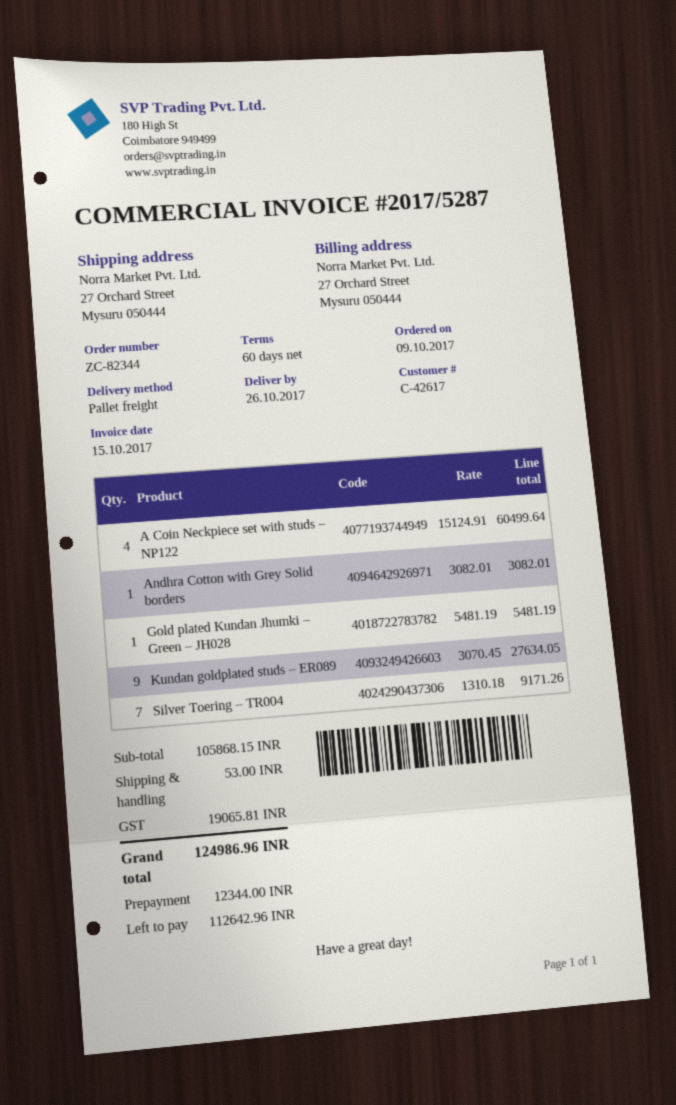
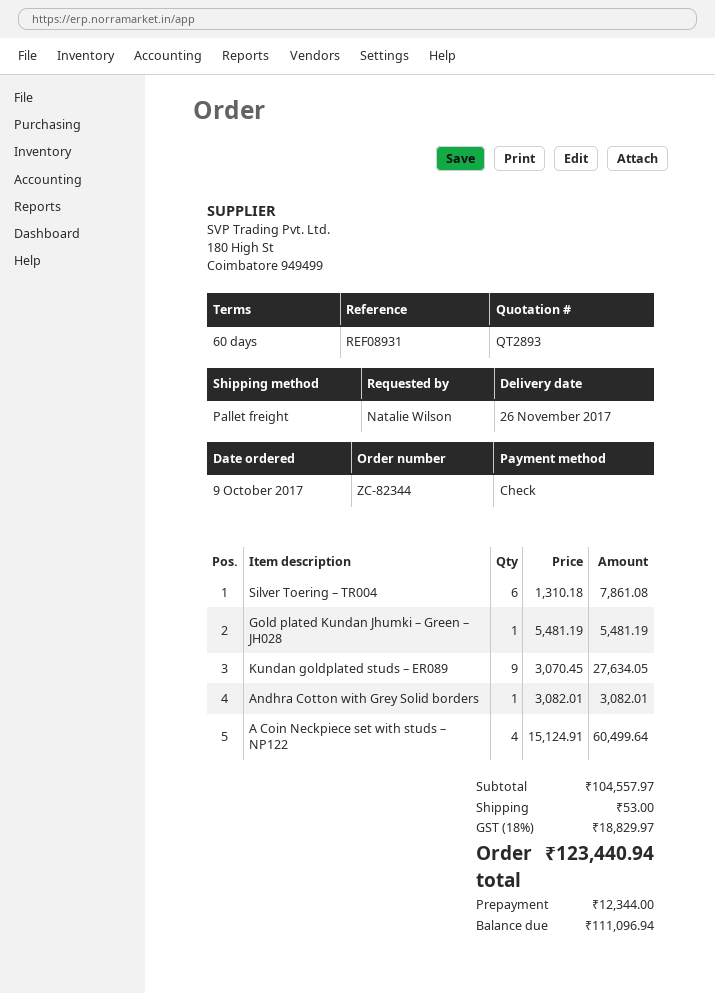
delivery date: 2017-10-26 -> 2017-11-26
Silver Toering – TR004: 7 x 1310.18 = 9171.26 -> 6 x 1310.18 = 7861.08
subtotal: 105868.15 -> 104557.97
tax: 19065.81 -> 18829.97
total: 124986.96 -> 123440.94
balance: 112642.96 -> 111096.94

